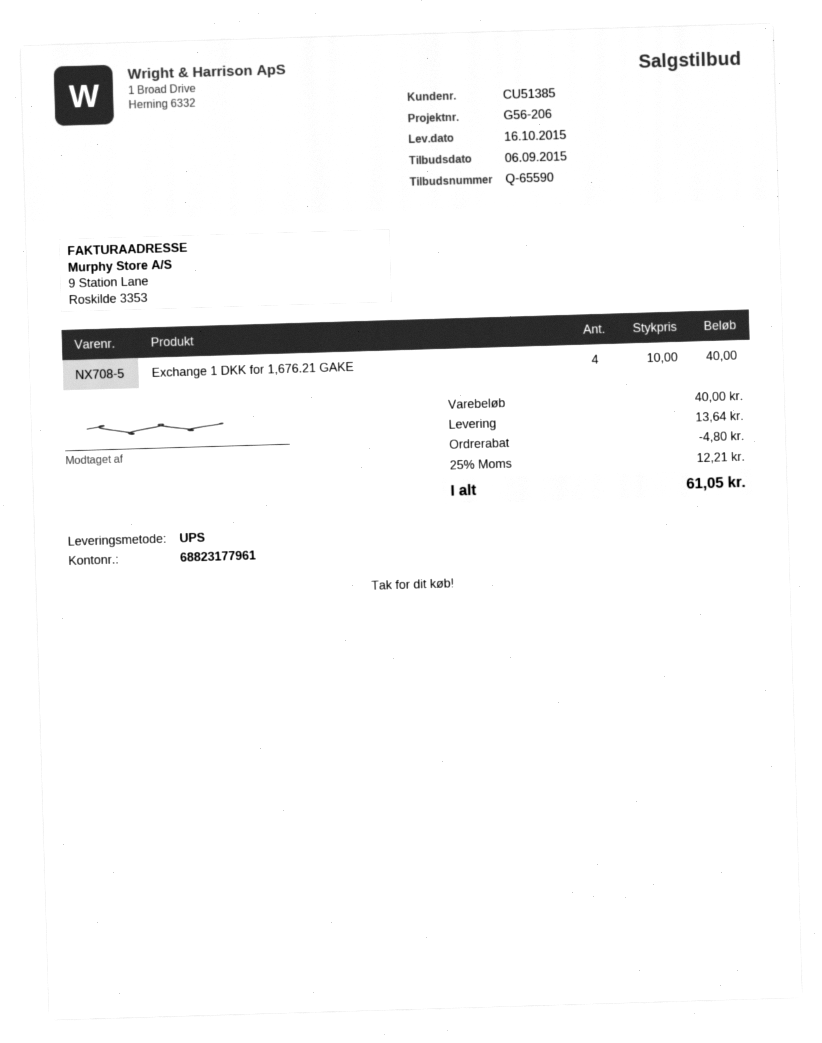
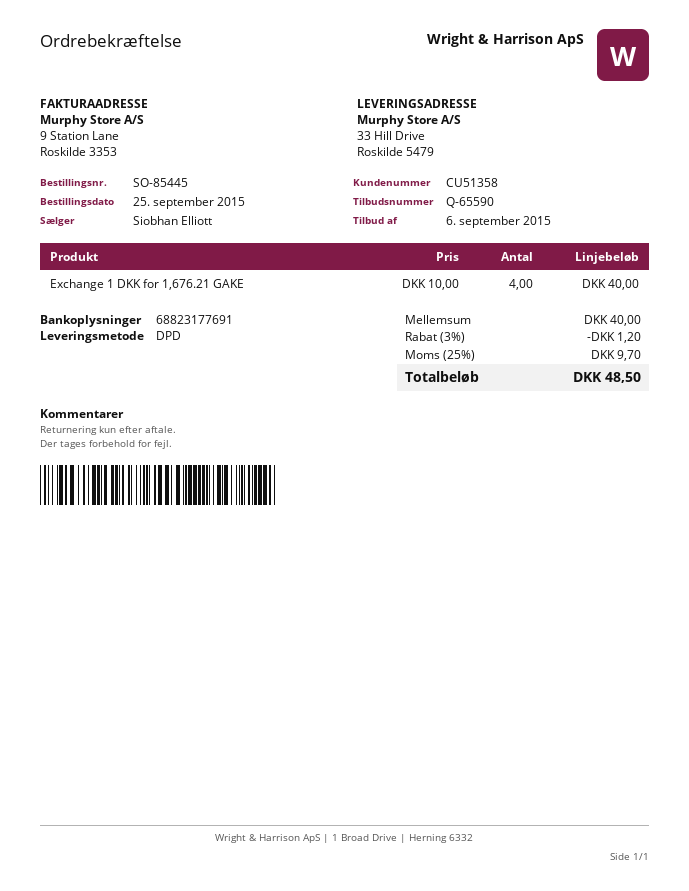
customer number: CU51385 -> CU51358
bank account: 68823177961 -> 68823177691
shipping method: UPS -> DPD
discount: 4.80 -> 1.20
shipping: 13.64 -> none
tax: 25% = 12.21 -> 25% = 9.70
total: 61.05 -> 48.50

